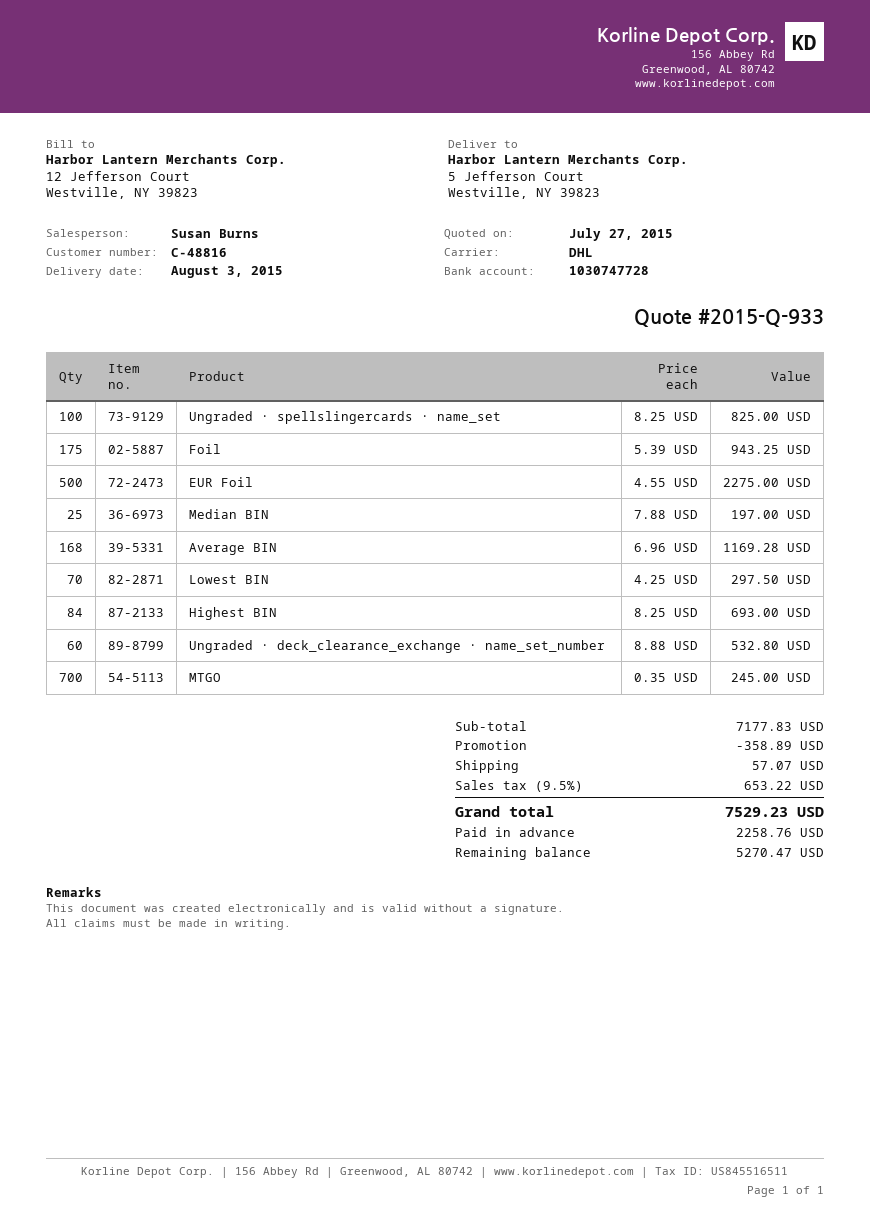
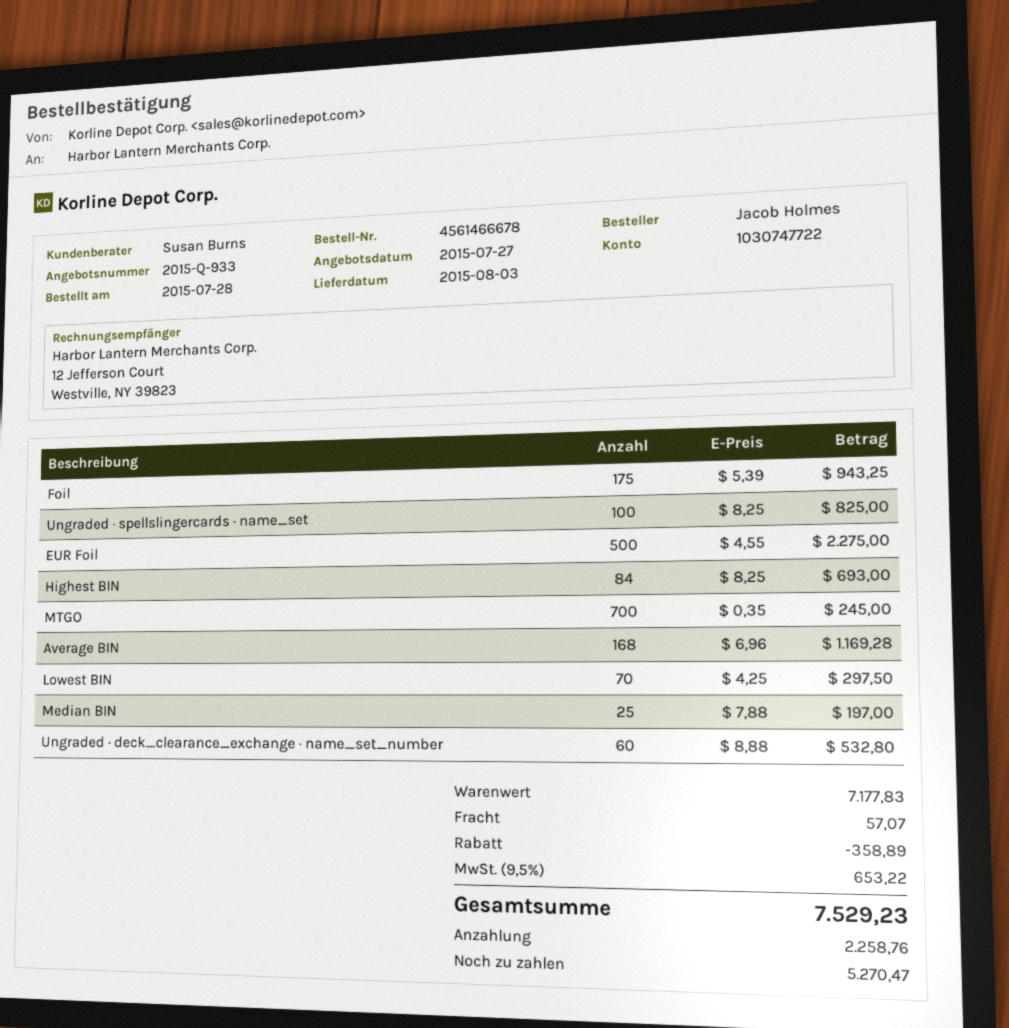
bank account: 1030747728 -> 1030747722

